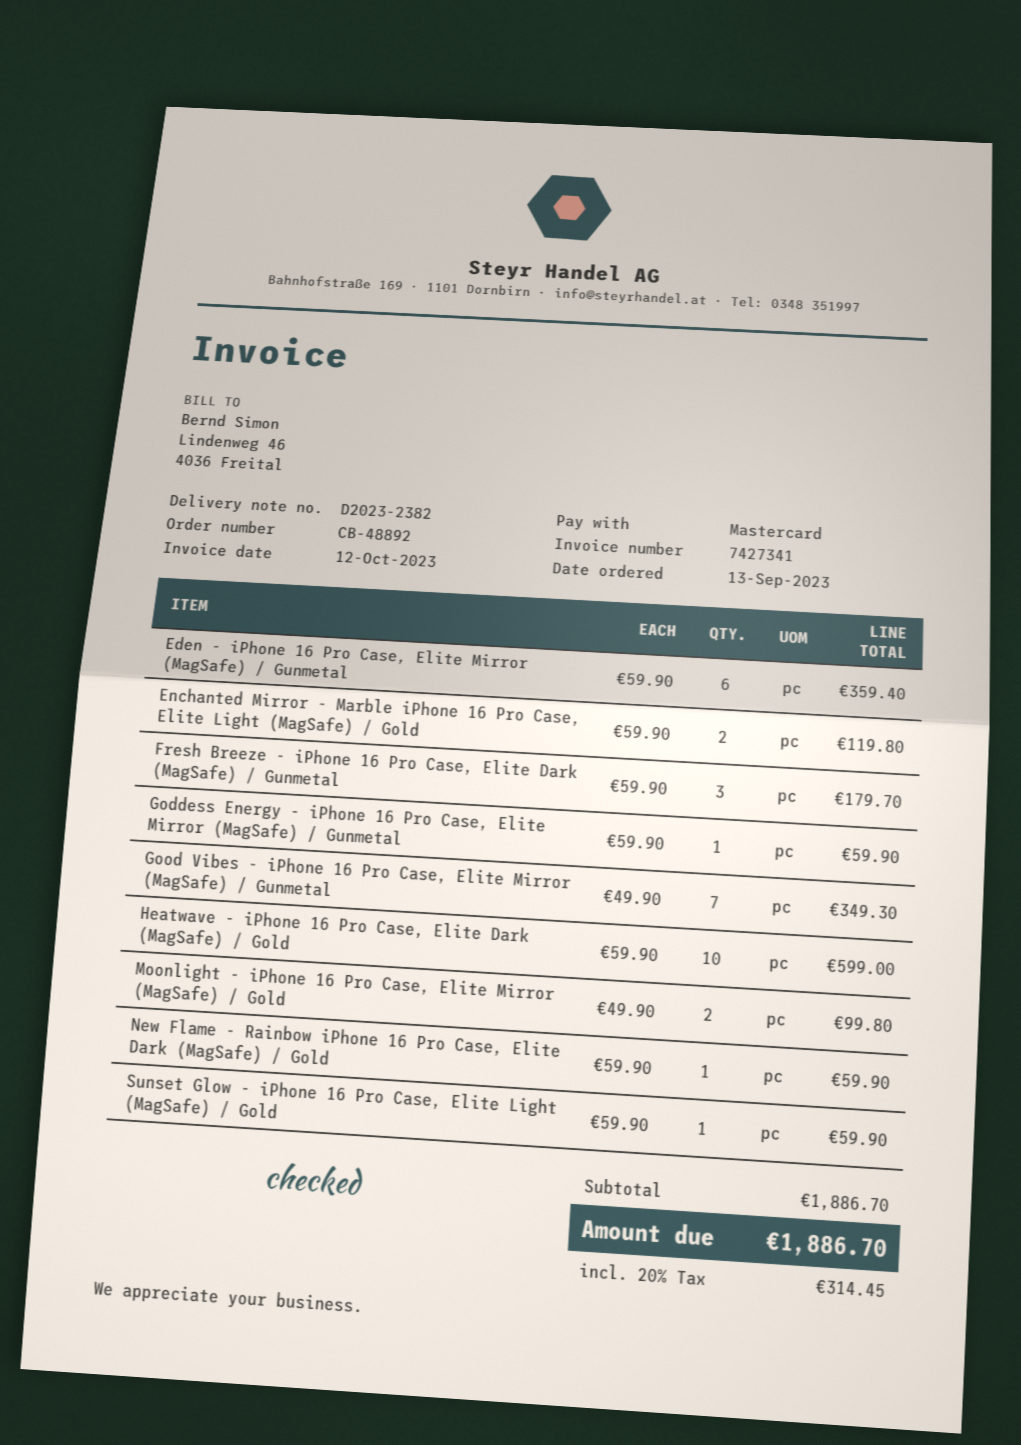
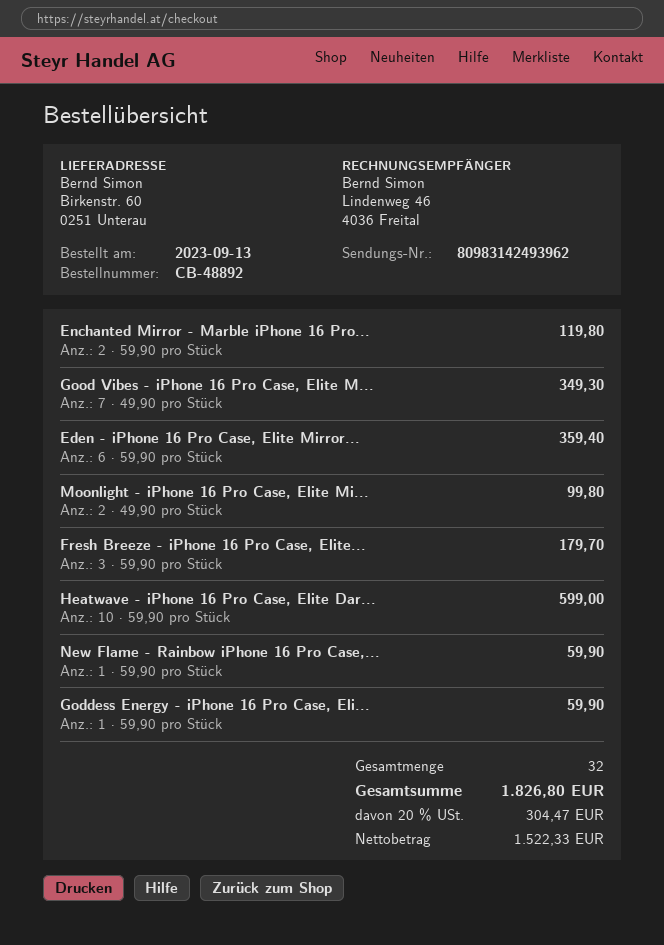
Sunset Glow - iPhone 16 Pro Case, Elite Light (MagSafe) / Gold: 1 x 59.90 = 59.90 -> none
tax: 20% = 314.45 -> 20% = 304.47
total: 1886.70 -> 1826.80

